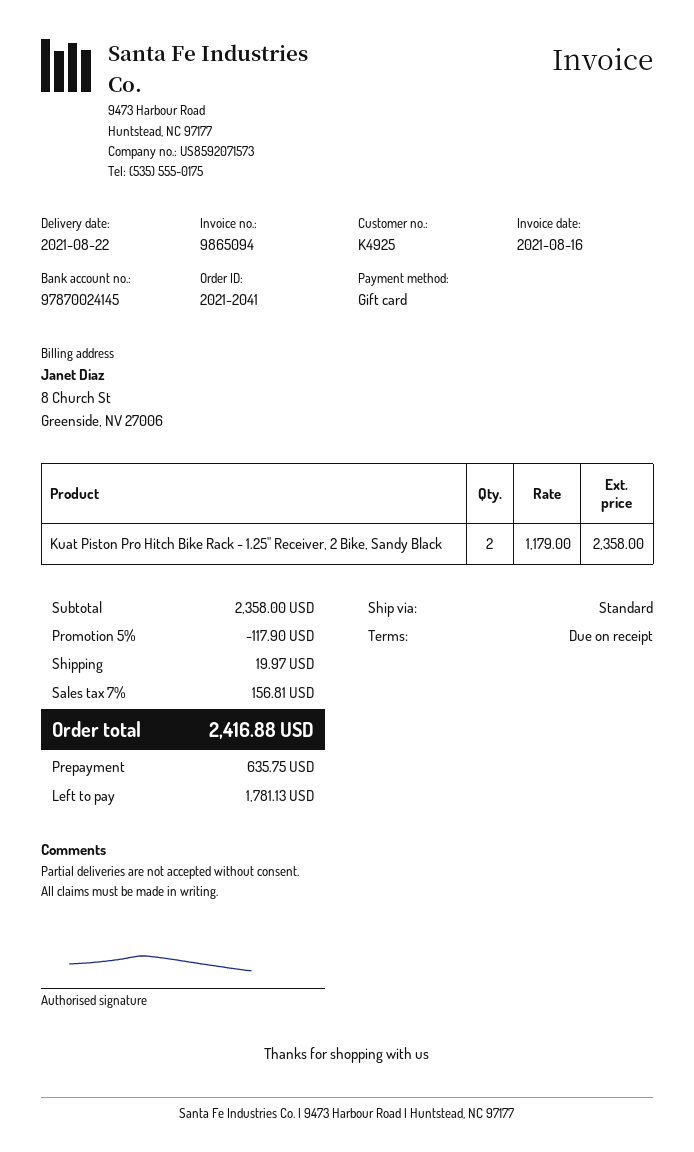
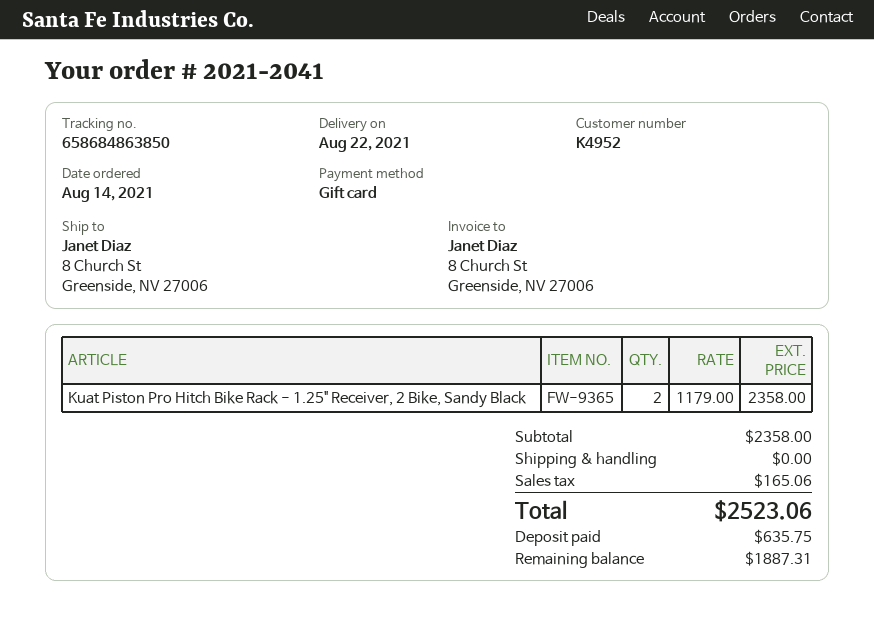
customer number: K4925 -> K4952
discount: 5% = 117.90 -> none
shipping: 19.97 -> 0.00
tax: 156.81 -> 165.06
total: 2416.88 -> 2523.06
balance: 1781.13 -> 1887.31

